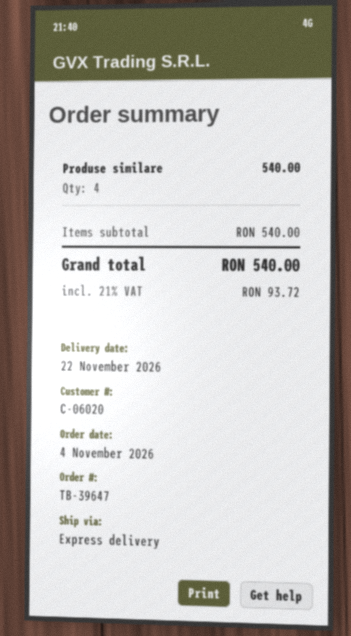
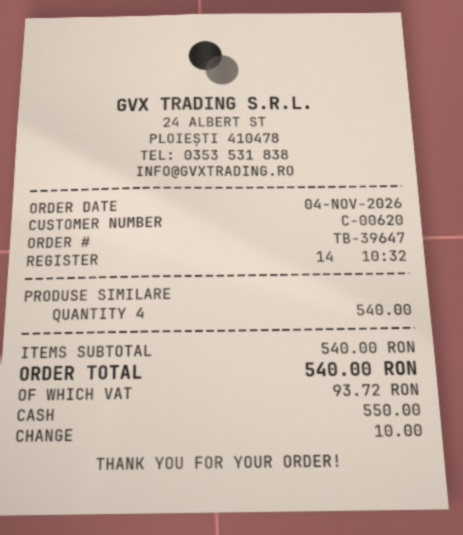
customer number: C-06020 -> C-00620

